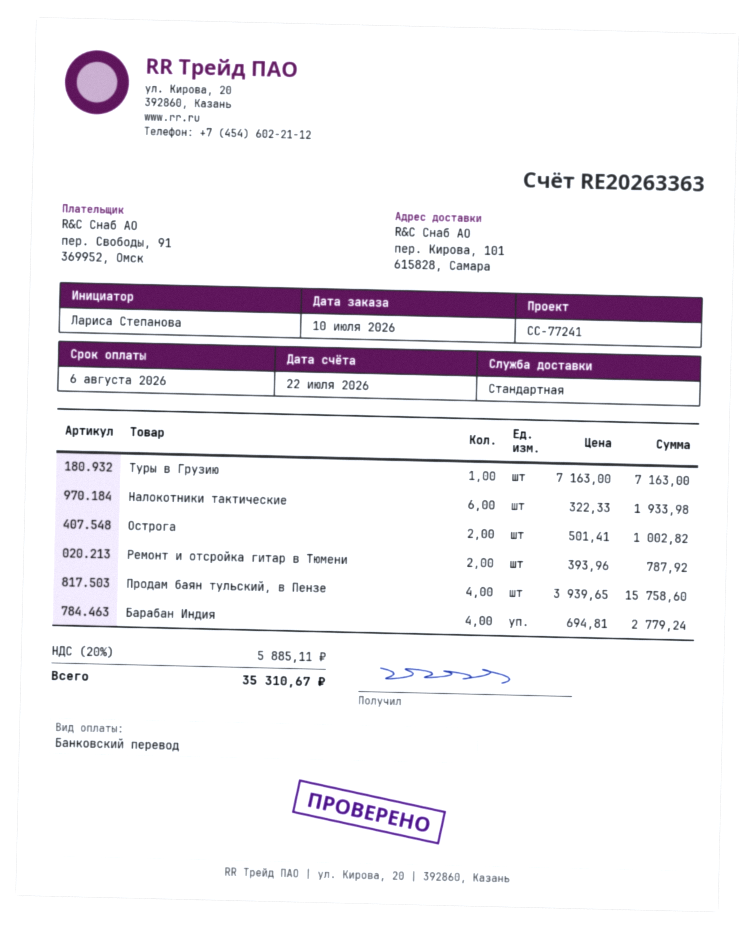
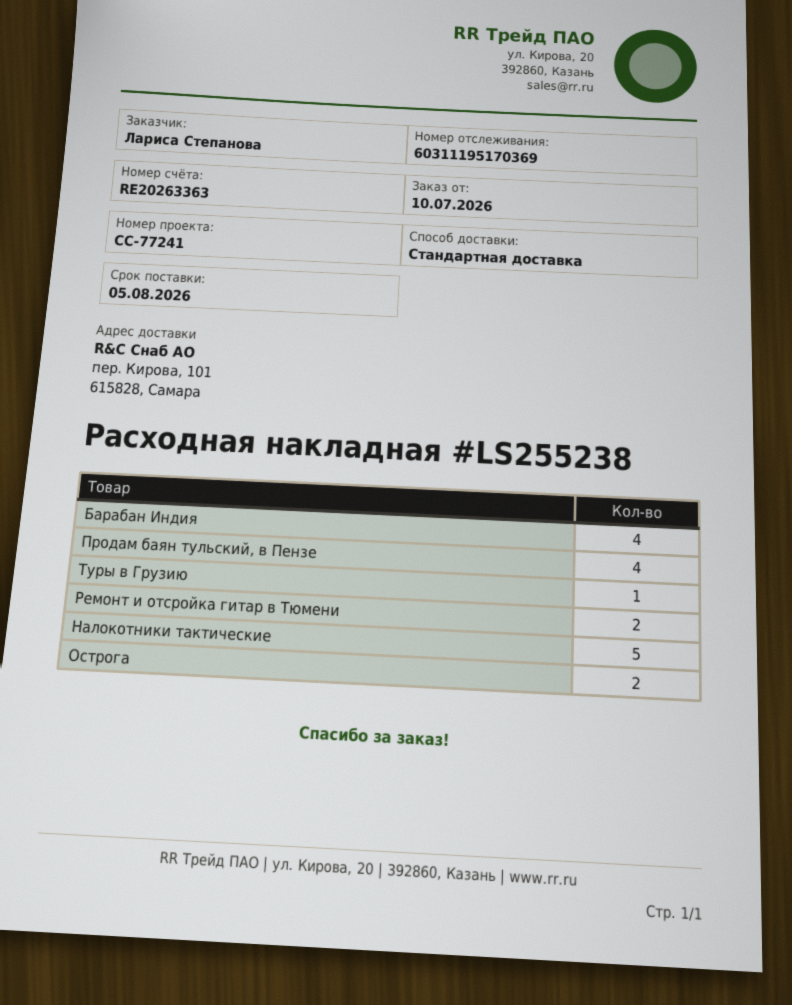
Налокотники тактические: 6 -> 5

